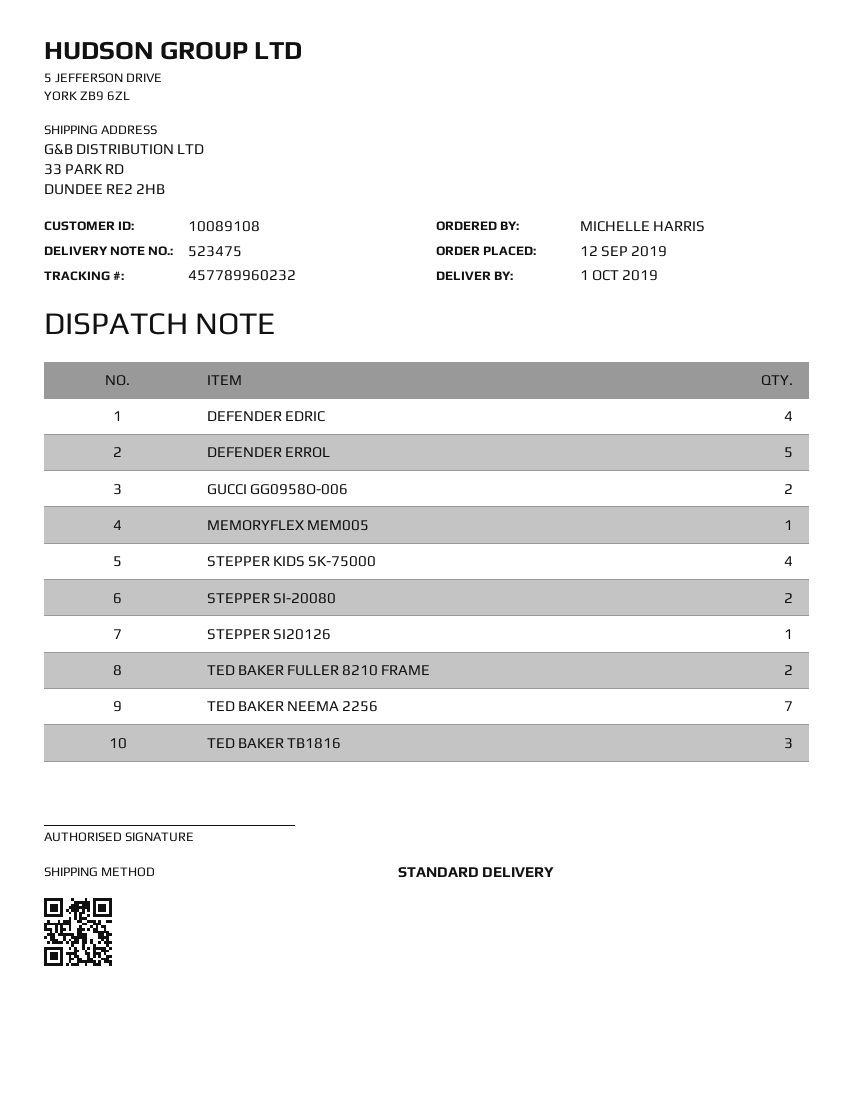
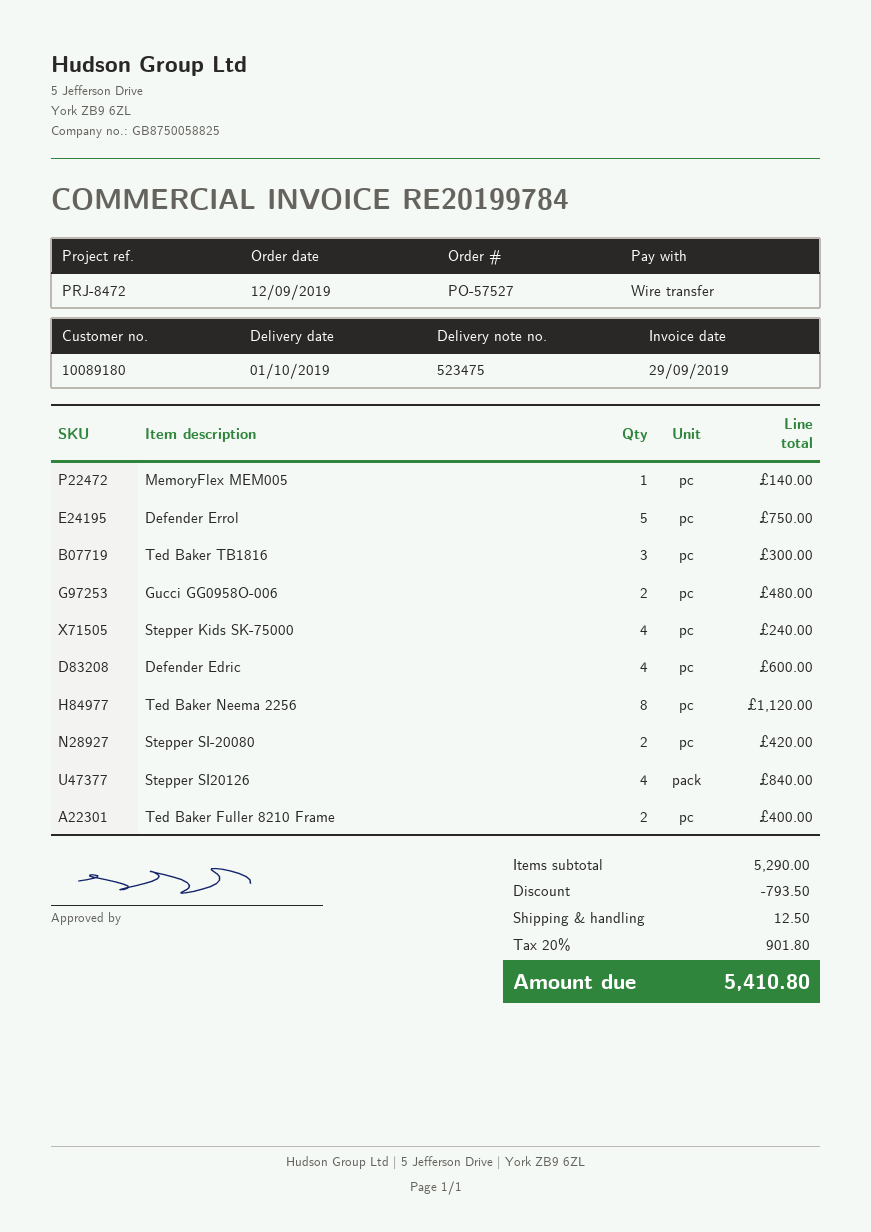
customer number: 10089108 -> 10089180
STEPPER SI20126: 1 -> 4
TED BAKER NEEMA 2256: 7 -> 8

